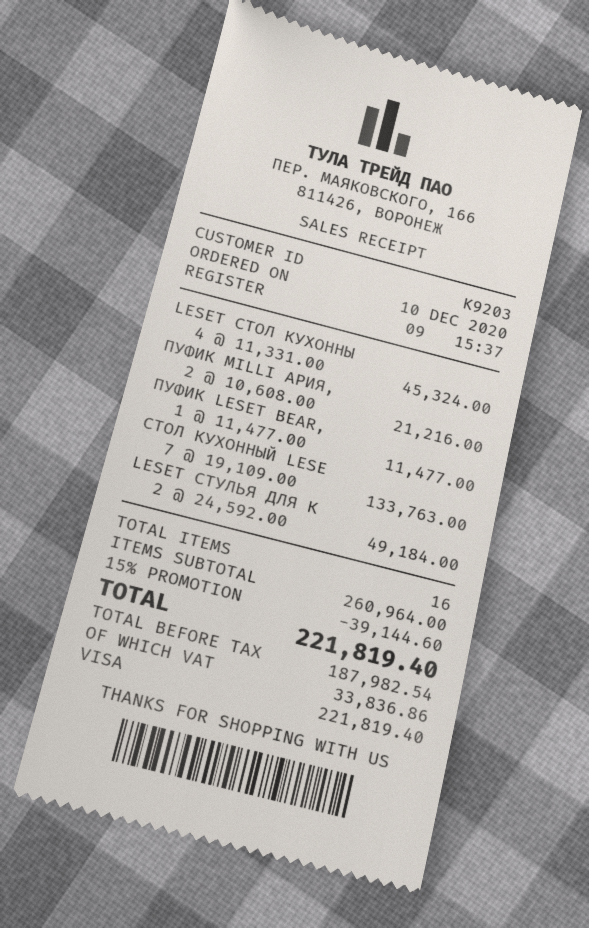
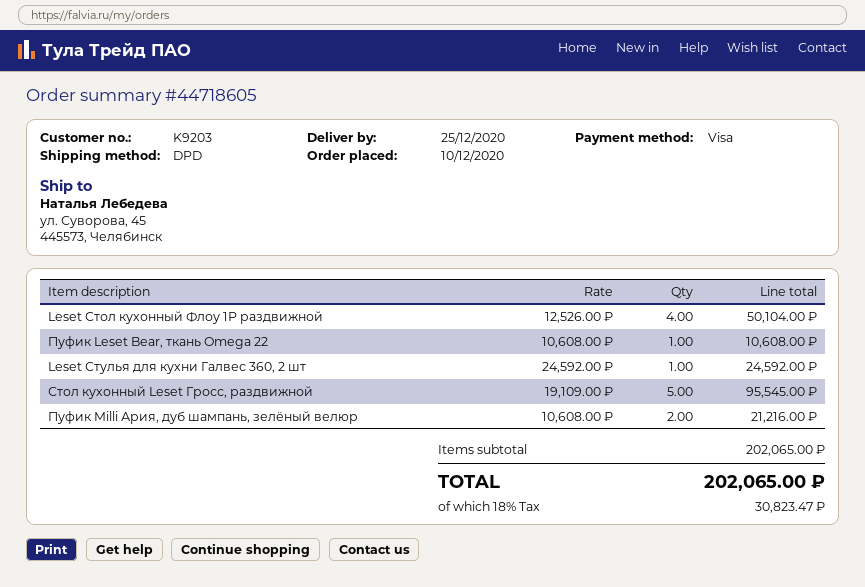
LESET СТОЛ КУХОННЫ: 4 x 11331.00 = 45324.00 -> 4 x 12526.00 = 50104.00
ПУФИК LESET BEAR,: 1 x 11477.00 = 11477.00 -> 1 x 10608.00 = 10608.00
СТОЛ КУХОННЫЙ LESE: 7 x 19109.00 = 133763.00 -> 5 x 19109.00 = 95545.00
LESET СТУЛЬЯ ДЛЯ К: 2 x 24592.00 = 49184.00 -> 1 x 24592.00 = 24592.00
subtotal: 260964.00 -> 202065.00
discount: 15% = 39144.60 -> none
tax: 33836.86 -> 30823.47
total: 221819.40 -> 202065.00

